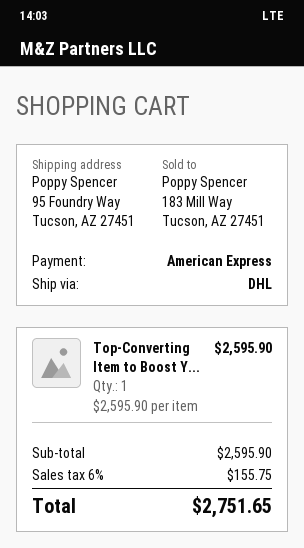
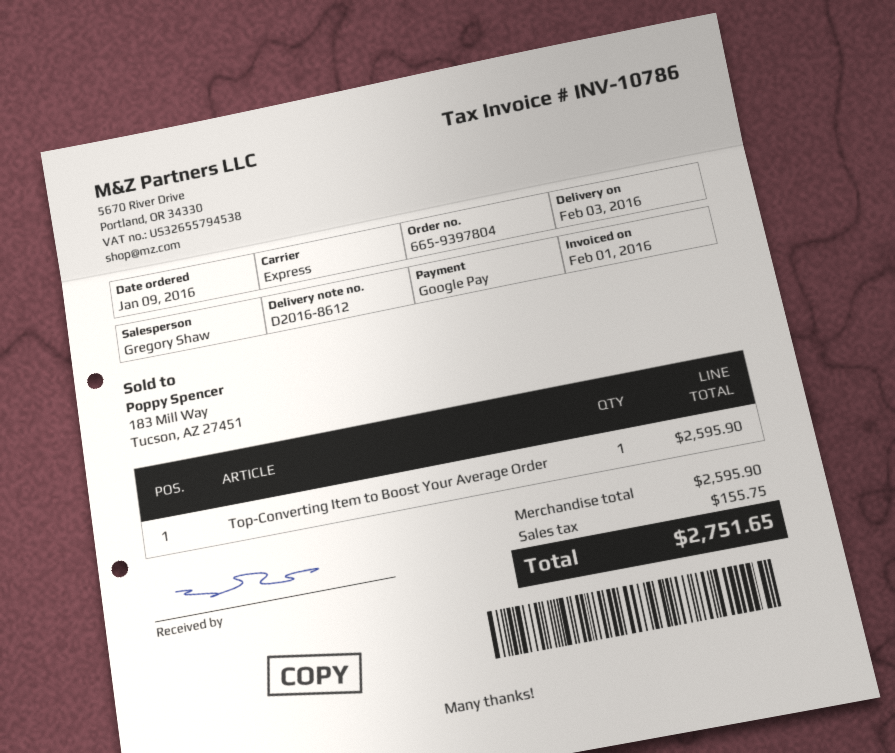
payment method: American Express -> Google Pay
shipping method: DHL -> express

